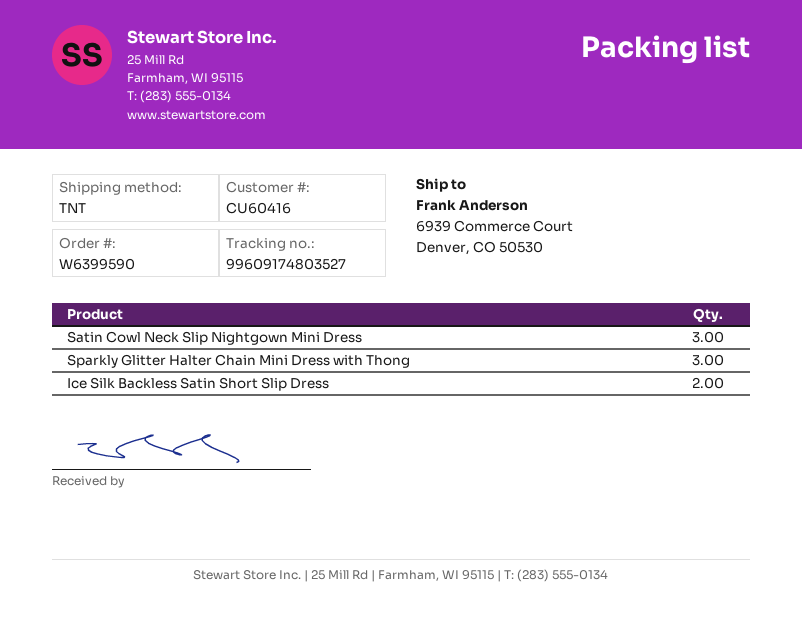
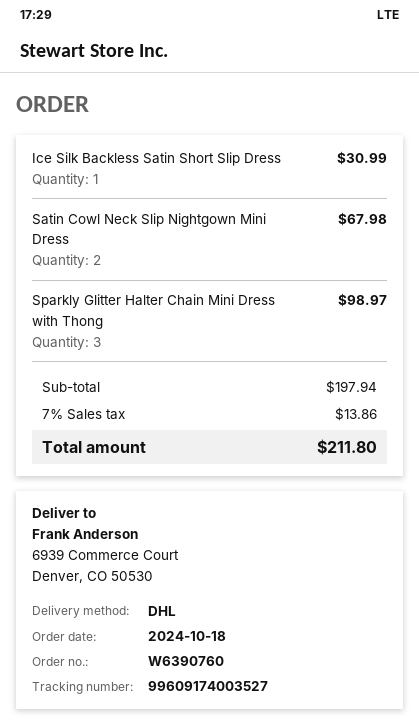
order number: W6399590 -> W6390760
shipping method: TNT -> DHL
tracking number: 99609174803527 -> 99609174003527
Satin Cowl Neck Slip Nightgown Mini Dress: 3 -> 2
Ice Silk Backless Satin Short Slip Dress: 2 -> 1

